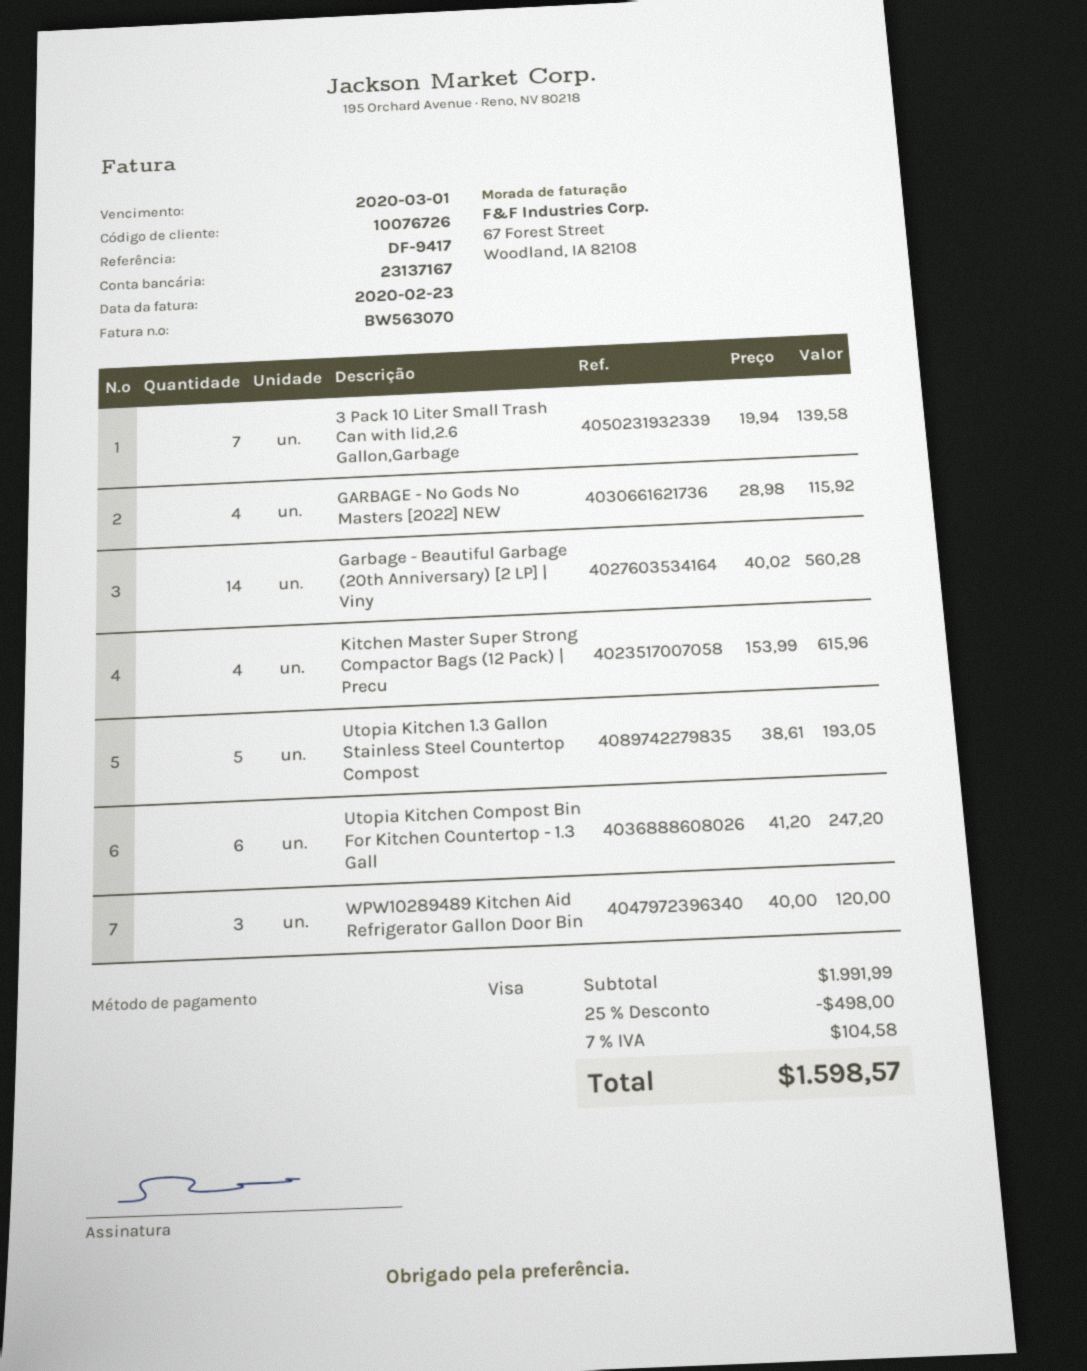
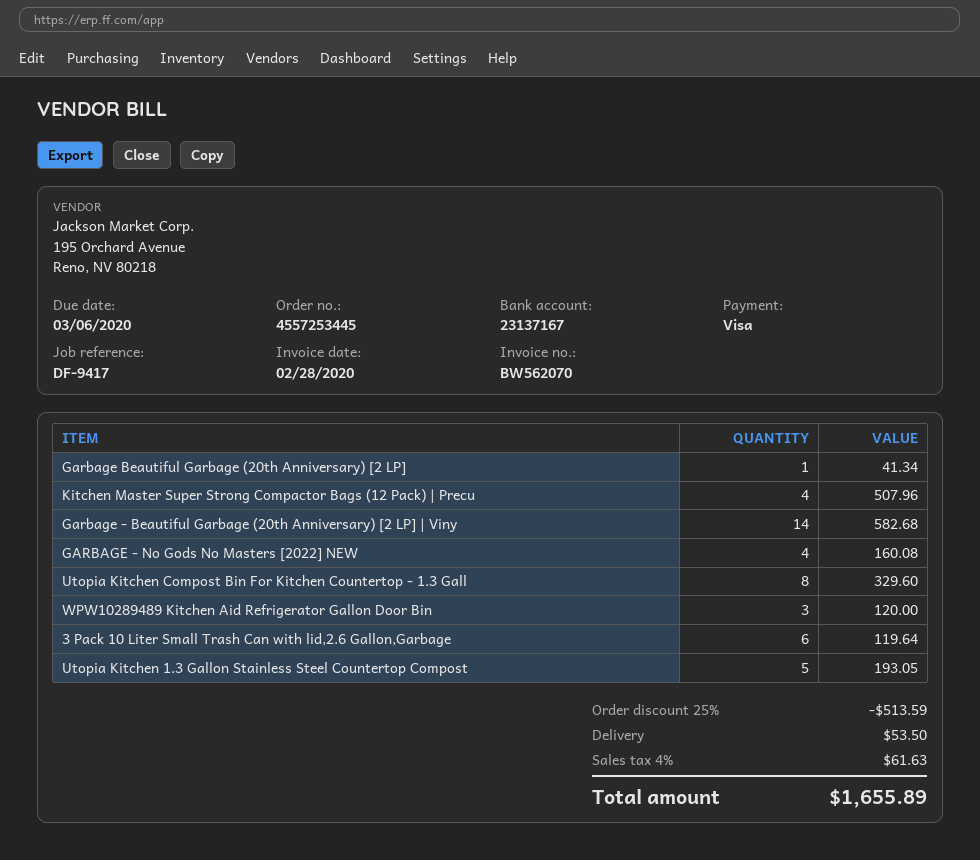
invoice number: BW563070 -> BW562070
invoice date: 2020-02-23 -> 2020-02-28
due date: 2020-03-01 -> 2020-03-06
3 Pack 10 Liter Small Trash Can with lid,2.6 Gallon,Garbage: 7 for 139.58 -> 6 for 119.64
GARBAGE - No Gods No Masters [2022] NEW: 4 for 115.92 -> 4 for 160.08
Garbage - Beautiful Garbage (20th Anniversary) [2 LP] | Viny: 14 for 560.28 -> 14 for 582.68
Kitchen Master Super Strong Compactor Bags (12 Pack) | Precu: 4 for 615.96 -> 4 for 507.96
Utopia Kitchen Compost Bin For Kitchen Countertop - 1.3 Gall: 6 for 247.20 -> 8 for 329.60
Garbage Beautiful Garbage (20th Anniversary) [2 LP]: none -> 1 for 41.34
discount: 25% = 498.00 -> 25% = 513.59
shipping: none -> 53.50
tax: 7% = 104.58 -> 4% = 61.63
total: 1598.57 -> 1655.89

